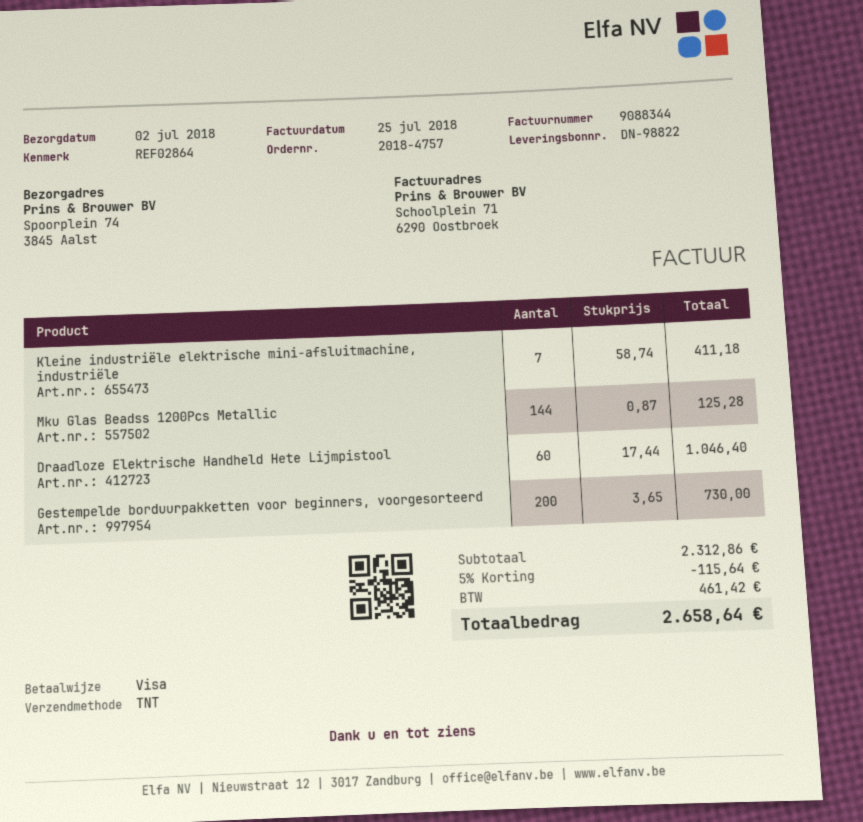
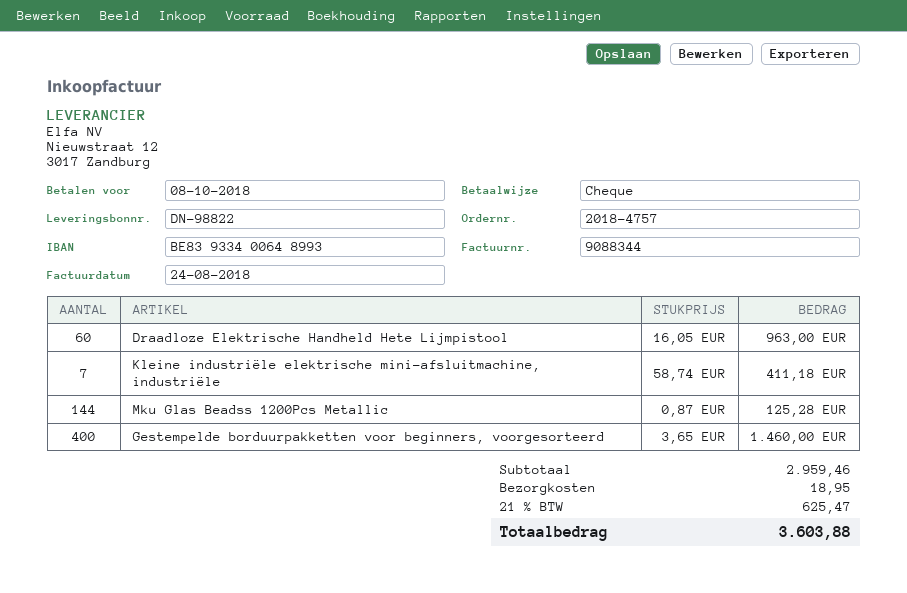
invoice date: 2018-07-25 -> 2018-08-24
payment method: Visa -> cheque
Draadloze Elektrische Handheld Hete Lijmpistool: 60 x 17.44 = 1046.40 -> 60 x 16.05 = 963.00
Gestempelde borduurpakketten voor beginners, voorgesorteerd: 200 x 3.65 = 730.00 -> 400 x 3.65 = 1460.00
subtotal: 2312.86 -> 2959.46
discount: 5% = 115.64 -> none
shipping: none -> 18.95
tax: 461.42 -> 625.47
total: 2658.64 -> 3603.88

